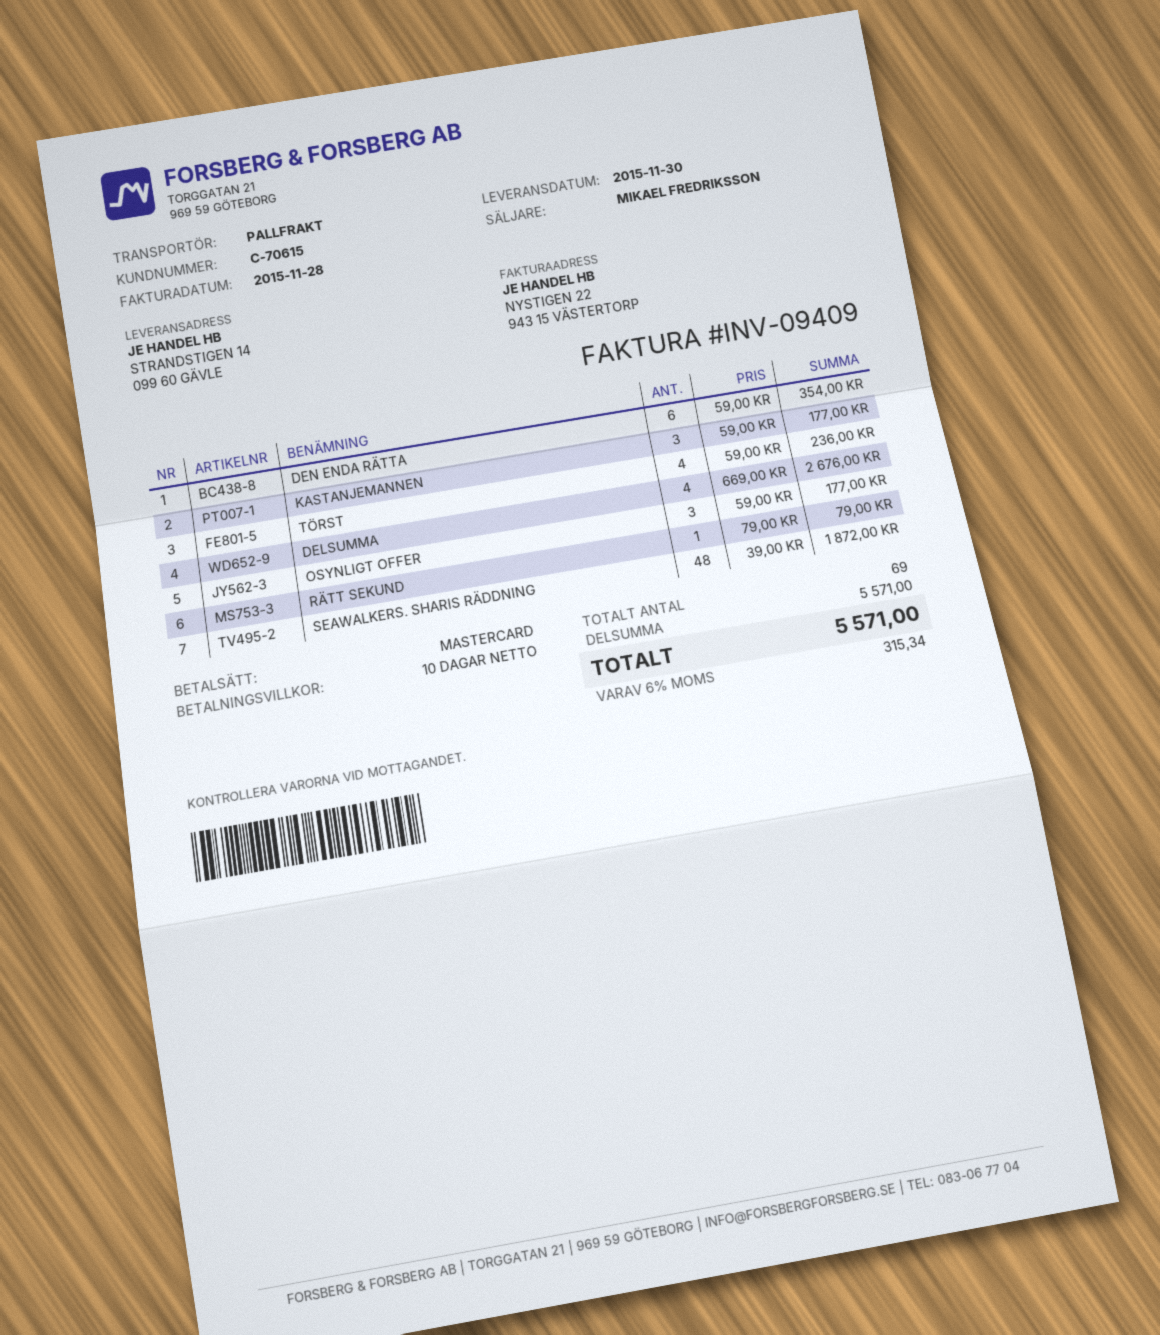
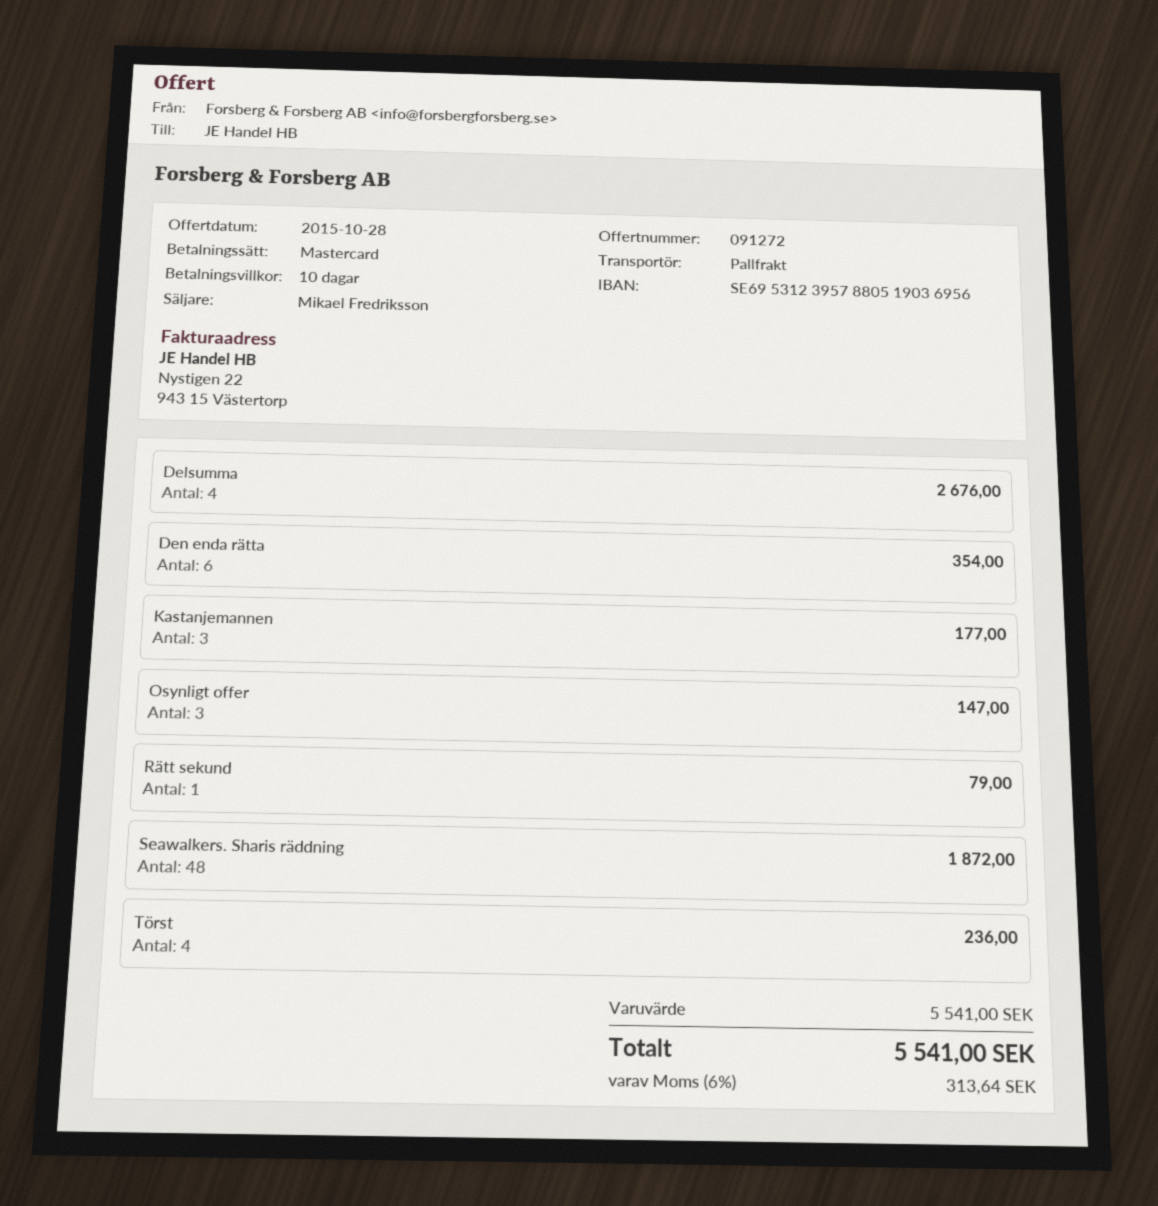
OSYNLIGT OFFER: 3 for 177.00 -> 3 for 147.00
subtotal: 5571.00 -> 5541.00
tax: 6% = 315.34 -> 6% = 313.64
total: 5571.00 -> 5541.00

